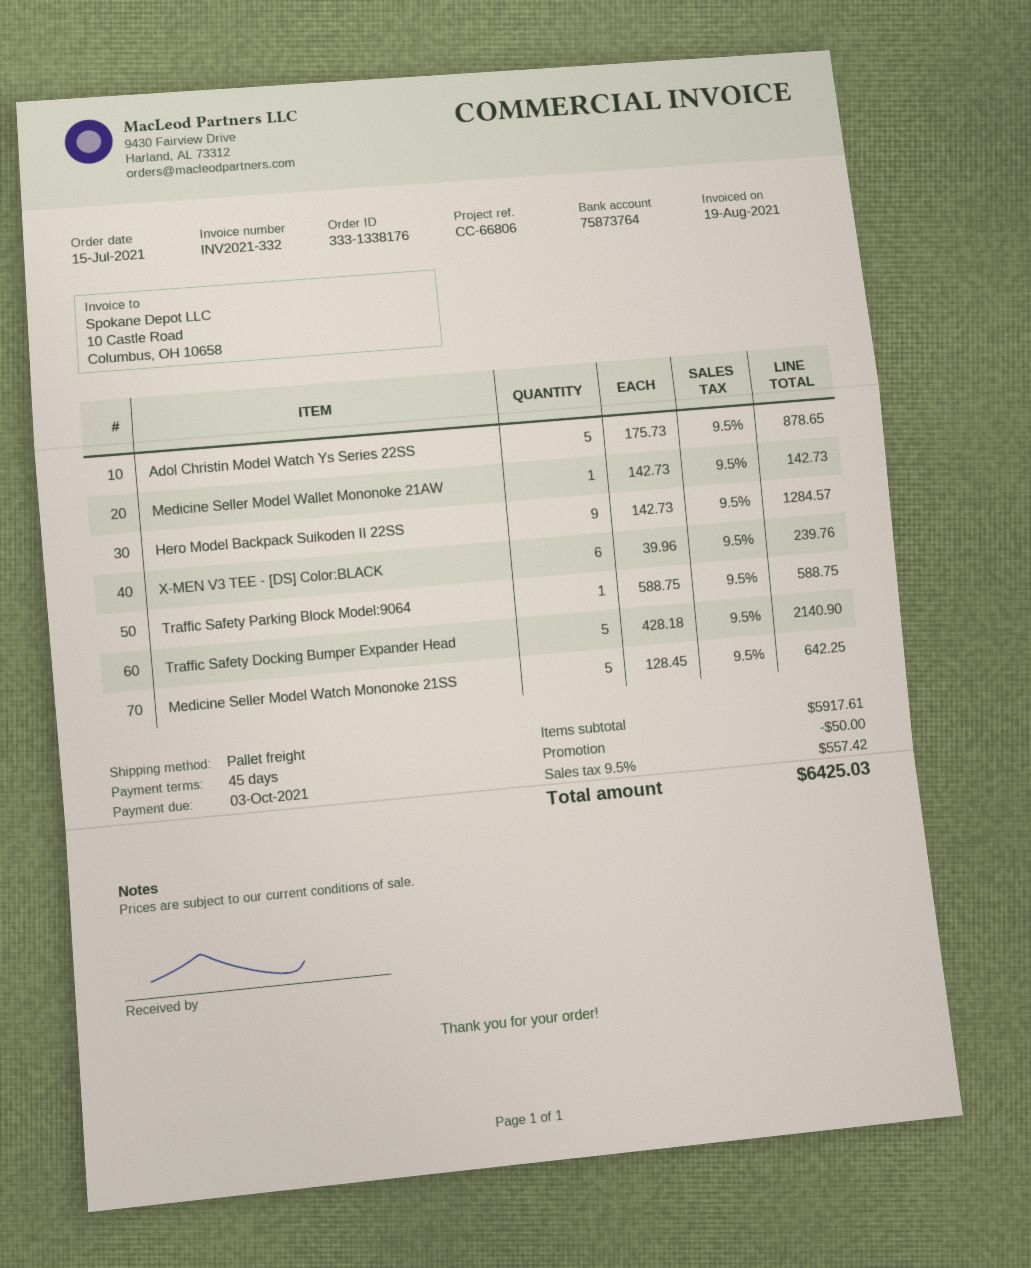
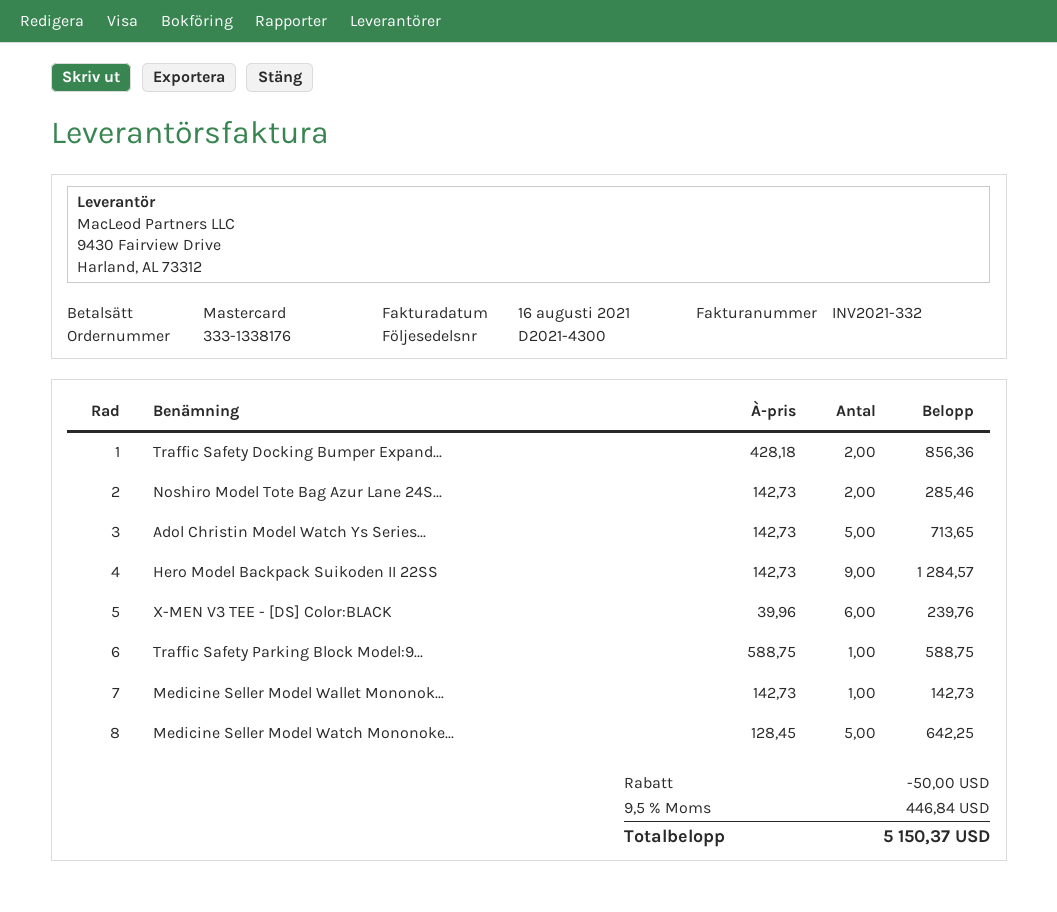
invoice date: 2021-08-19 -> 2021-08-16
Adol Christin Model Watch Ys Series 22SS: 5 x 175.73 = 878.65 -> 5 x 142.73 = 713.65
Traffic Safety Docking Bumper Expander Head: 5 x 428.18 = 2140.90 -> 2 x 428.18 = 856.36
Noshiro Model Tote Bag Azur Lane 24S...: none -> 2 x 142.73 = 285.46
tax: 9.5% = 557.42 -> 9.5% = 446.84
total: 6425.03 -> 5150.37

